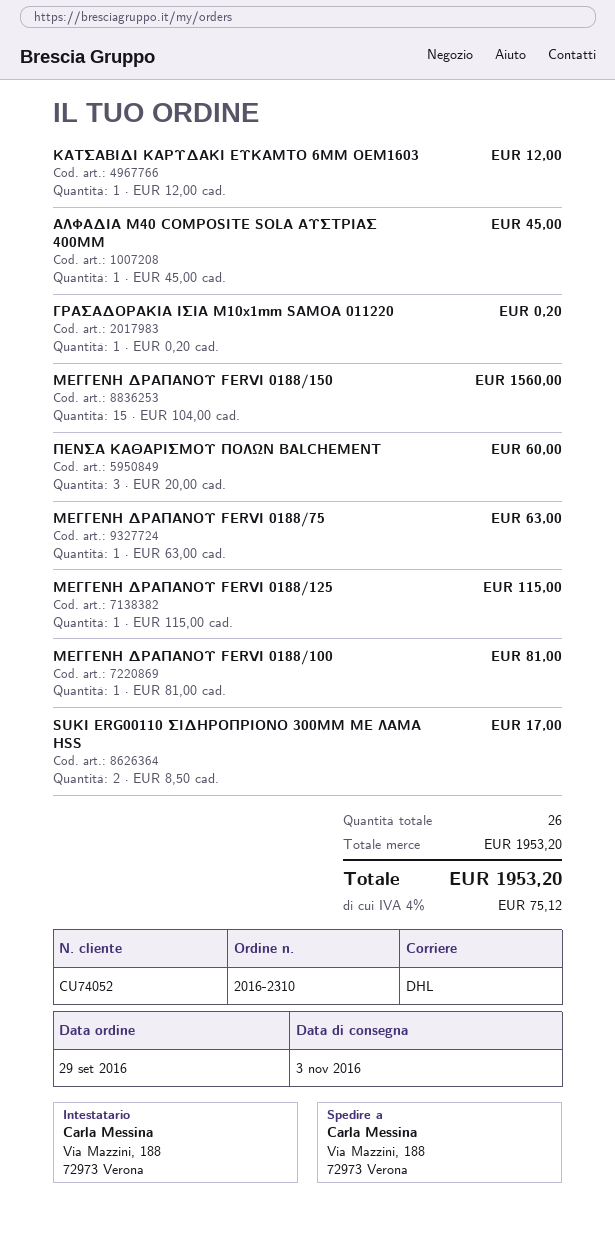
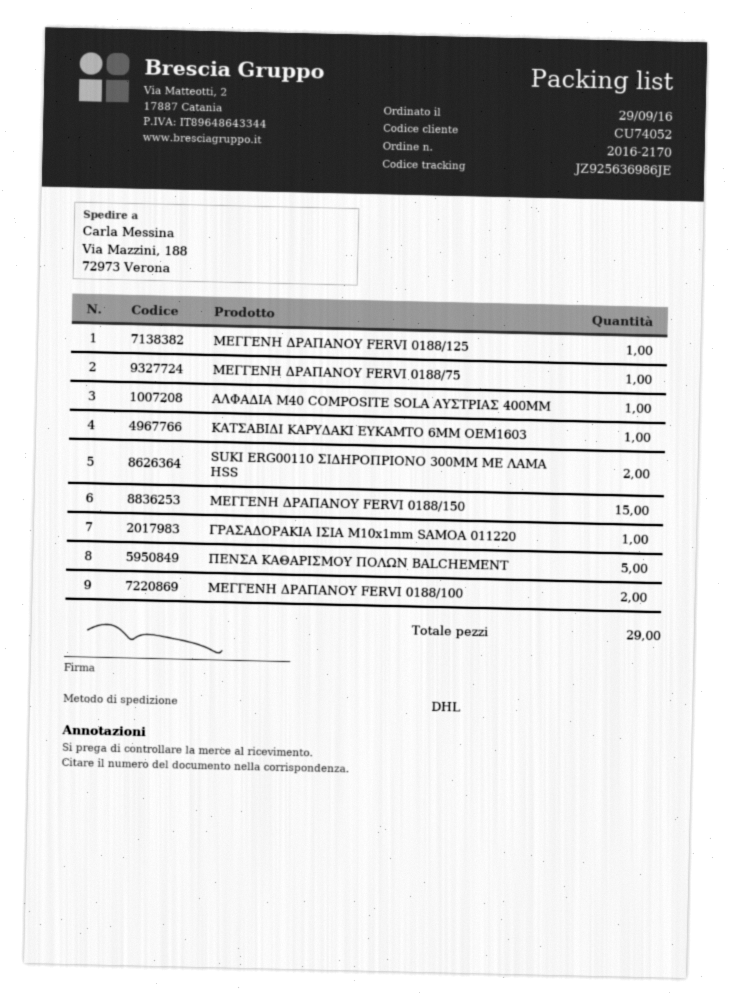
order number: 2016-2310 -> 2016-2170
ΠΕΝΣΑ ΚΑΘΑΡΙΣΜΟΥ ΠΟΛΩΝ BALCHEMENT: 3 -> 5
ΜΕΓΓΕΝΗ ΔΡΑΠΑΝΟΥ FERVI 0188/100: 1 -> 2
total quantity: 26 -> 29

